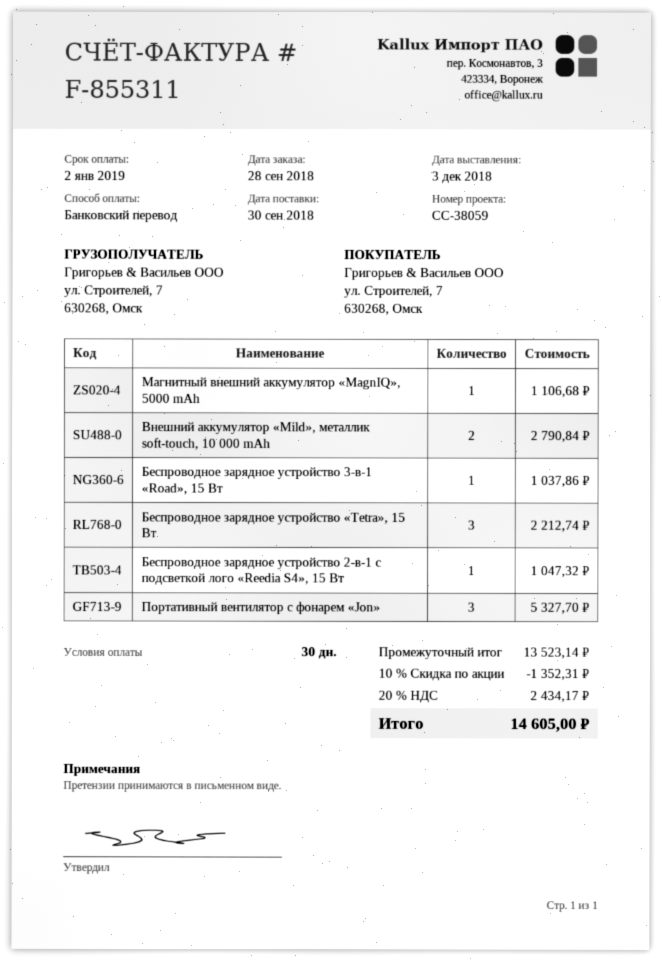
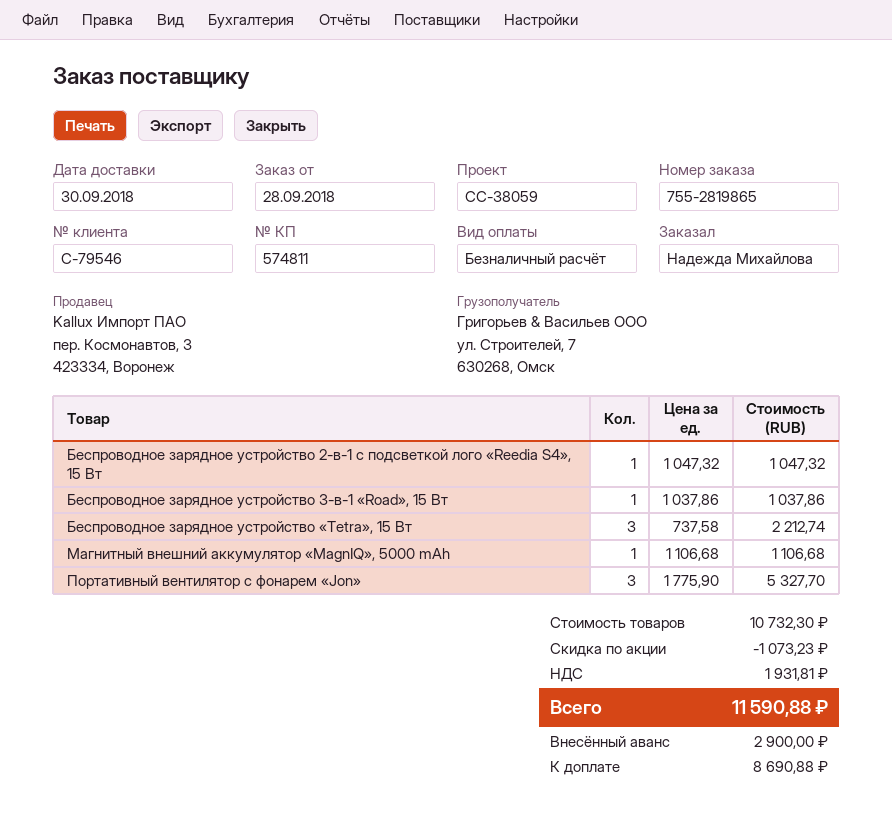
Внешний аккумулятор «Mild», металлик soft-touch, 10 000 mAh: 2 for 2790.84 -> none
subtotal: 13523.14 -> 10732.30
discount: 1352.31 -> 1073.23
tax: 2434.17 -> 1931.81
total: 14605.00 -> 11590.88

